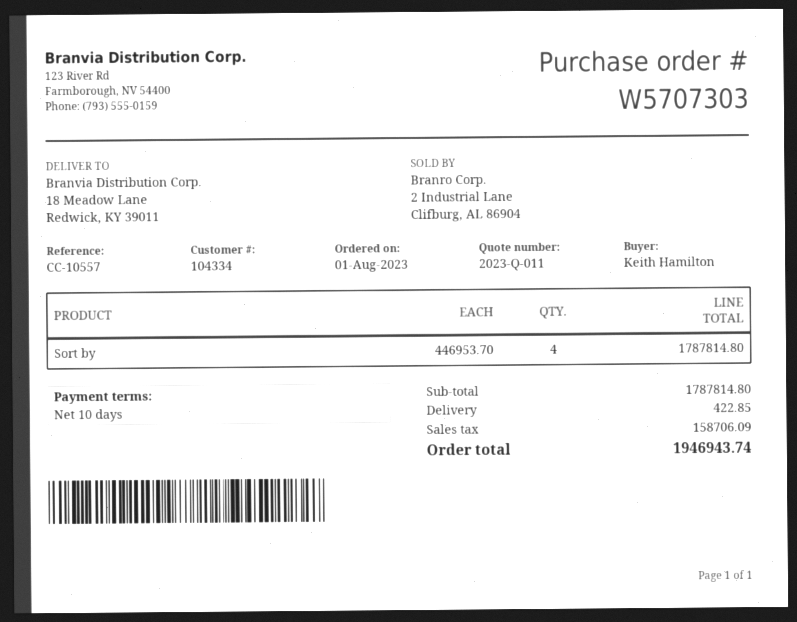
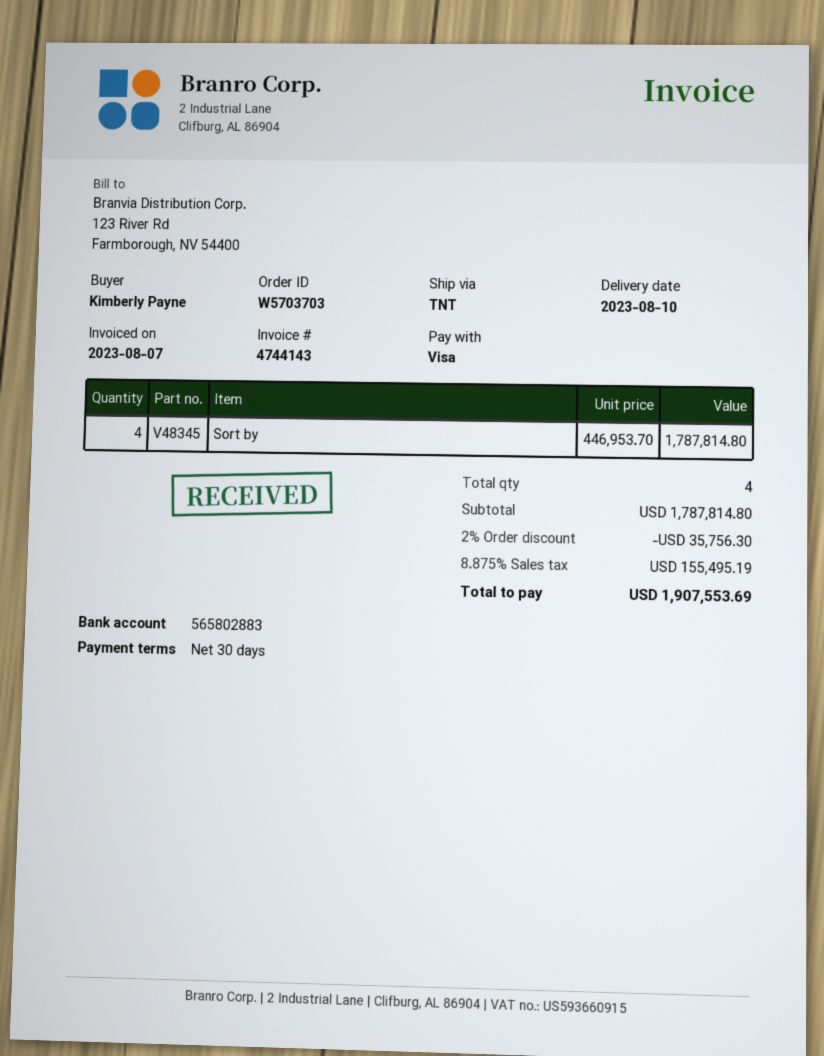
order number: W5707303 -> W5703703
payment terms: 10 days -> 30 days
ordered by: Keith Hamilton -> Kimberly Payne
discount: none -> 2% = 35756.30
shipping: 422.85 -> none
tax: 158706.09 -> 155495.19
total: 1946943.74 -> 1907553.69

